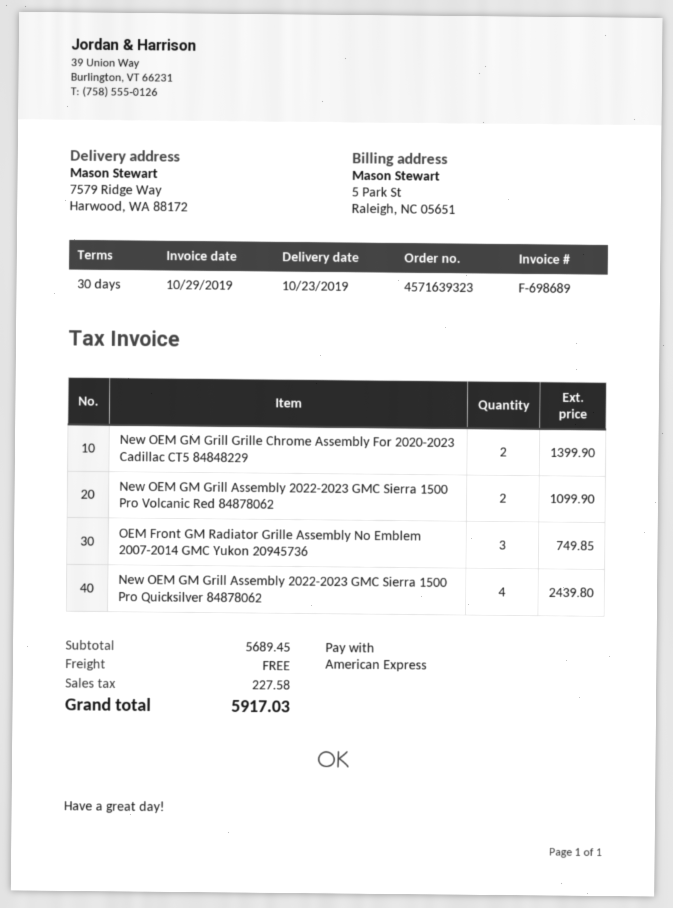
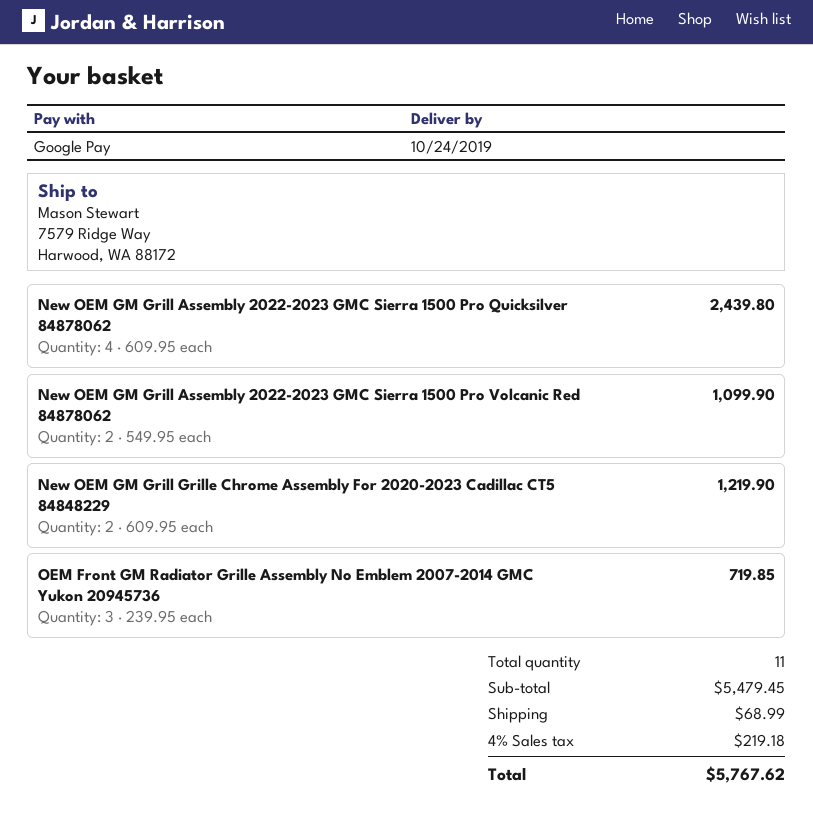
delivery date: 2019-10-23 -> 2019-10-24
payment method: American Express -> Google Pay
New OEM GM Grill Grille Chrome Assembly For 2020-2023 Cadillac CT5 84848229: 2 for 1399.90 -> 2 for 1219.90
OEM Front GM Radiator Grille Assembly No Emblem 2007-2014 GMC Yukon 20945736: 3 for 749.85 -> 3 for 719.85
subtotal: 5689.45 -> 5479.45
shipping: 0.00 -> 68.99
tax: 227.58 -> 219.18
total: 5917.03 -> 5767.62

